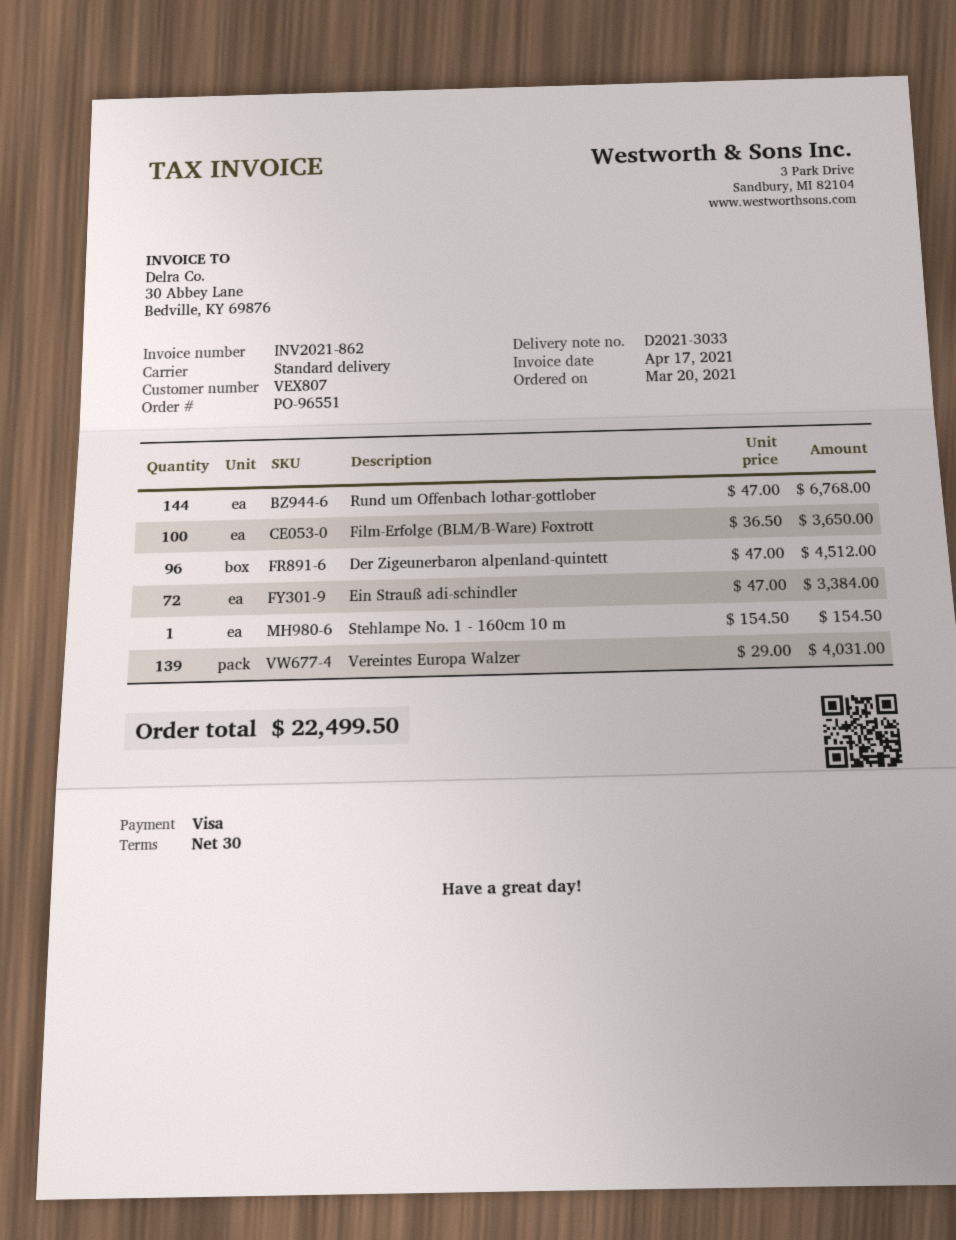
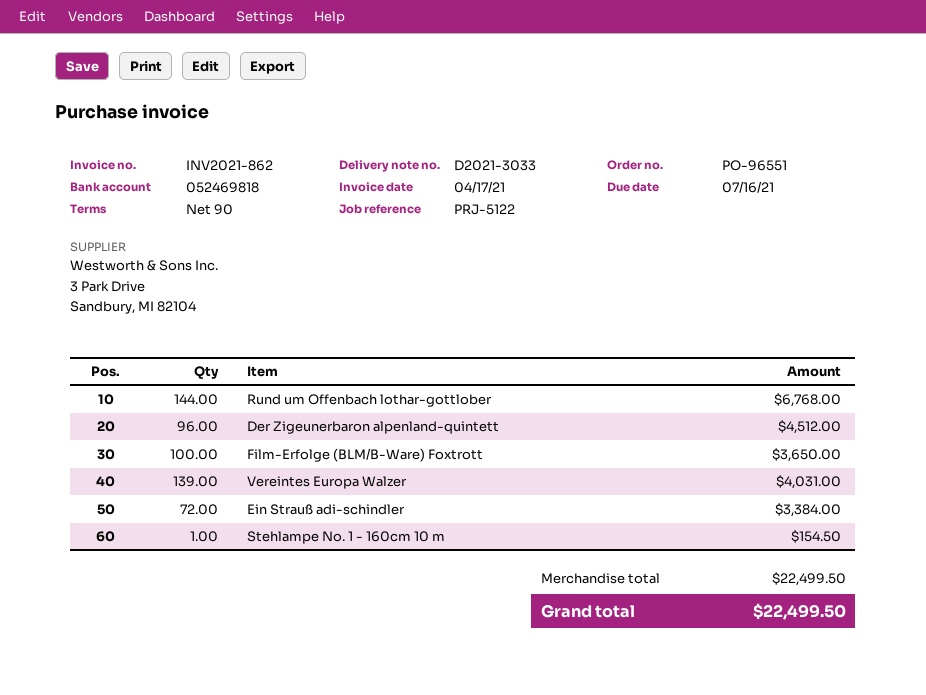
payment terms: 30 days -> 90 days

